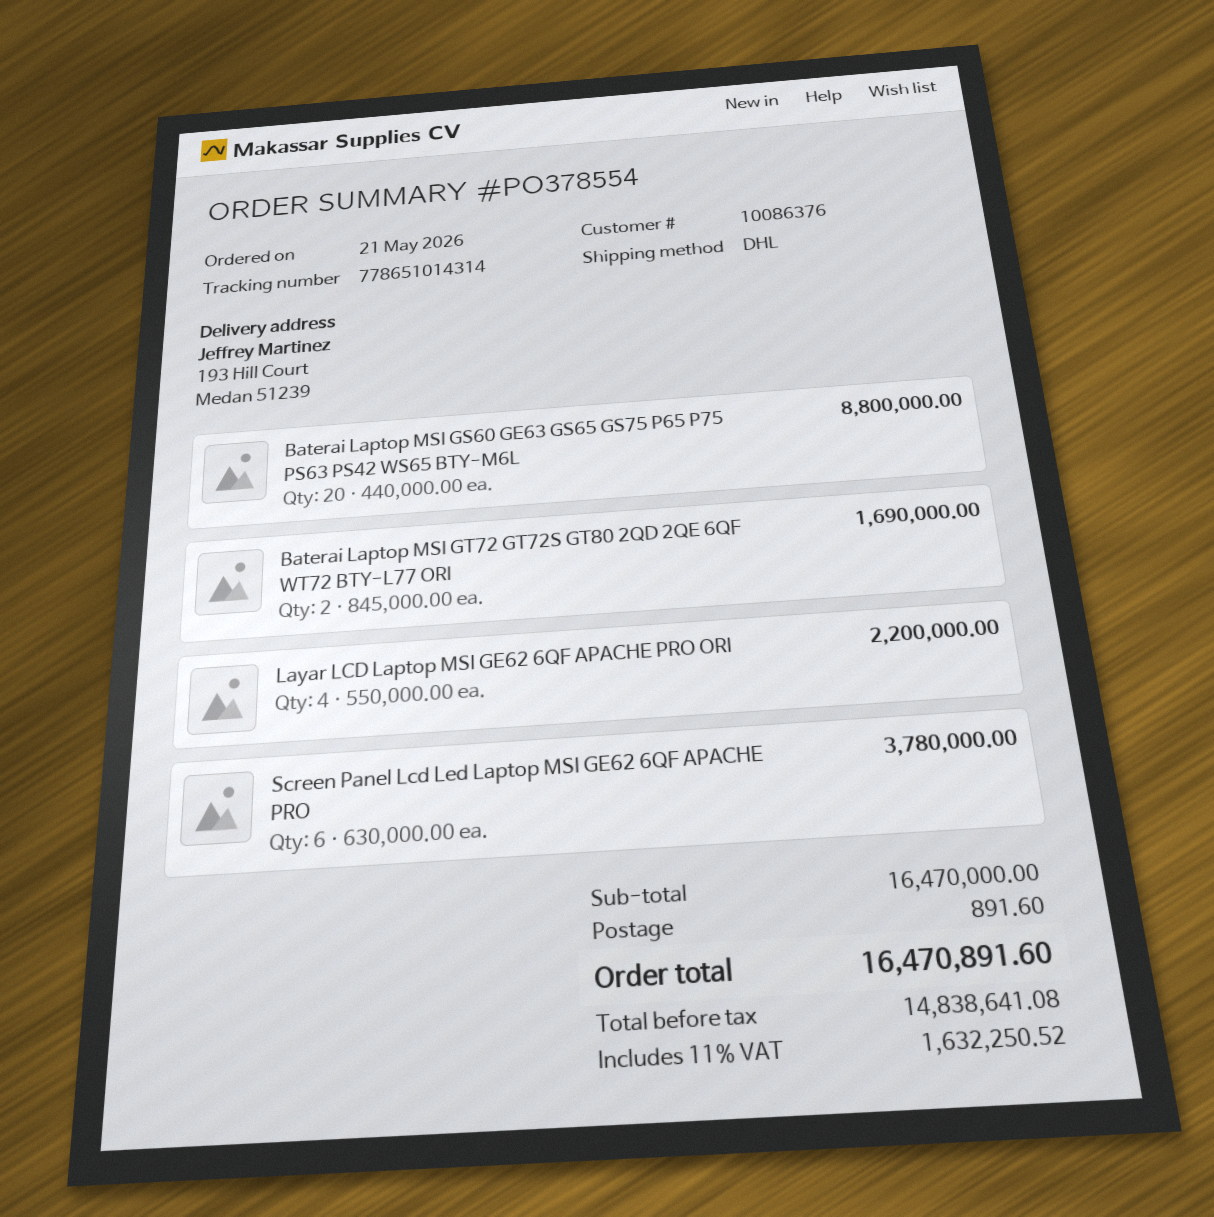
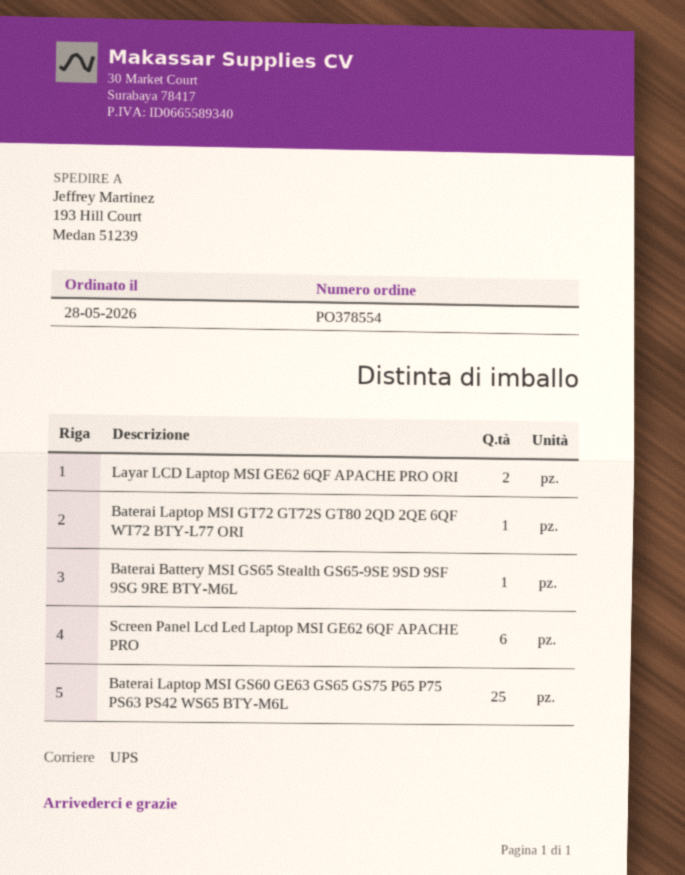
order date: 2026-05-21 -> 2026-05-28
shipping method: DHL -> UPS
Baterai Laptop MSI GS60 GE63 GS65 GS75 P65 P75 PS63 PS42 WS65 BTY-M6L: 20 -> 25
Baterai Laptop MSI GT72 GT72S GT80 2QD 2QE 6QF WT72 BTY-L77 ORI: 2 -> 1
Layar LCD Laptop MSI GE62 6QF APACHE PRO ORI: 4 -> 2
Baterai Battery MSI GS65 Stealth GS65-9SE 9SD 9SF 9SG 9RE BTY-M6L: none -> 1

